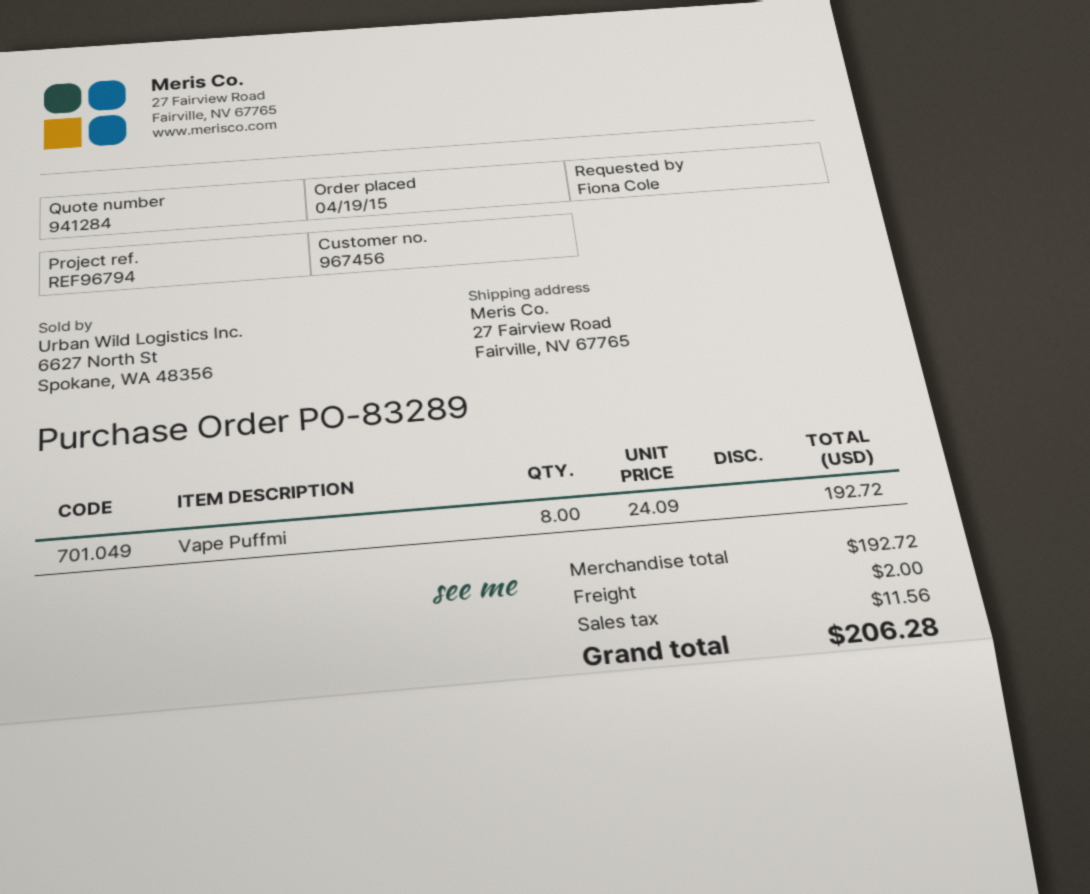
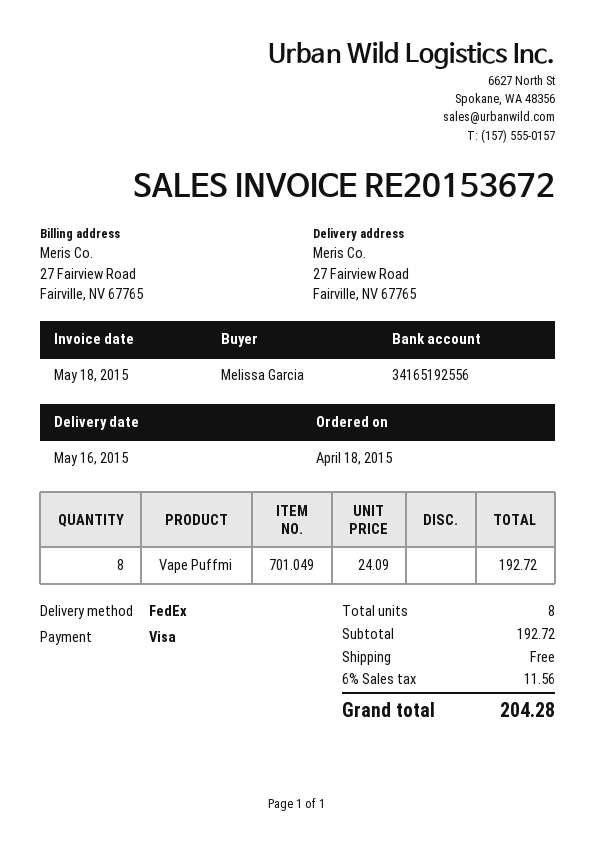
order date: 2015-04-19 -> 2015-04-18
ordered by: Fiona Cole -> Melissa Garcia
shipping: 2.00 -> 0.00
total: 206.28 -> 204.28

